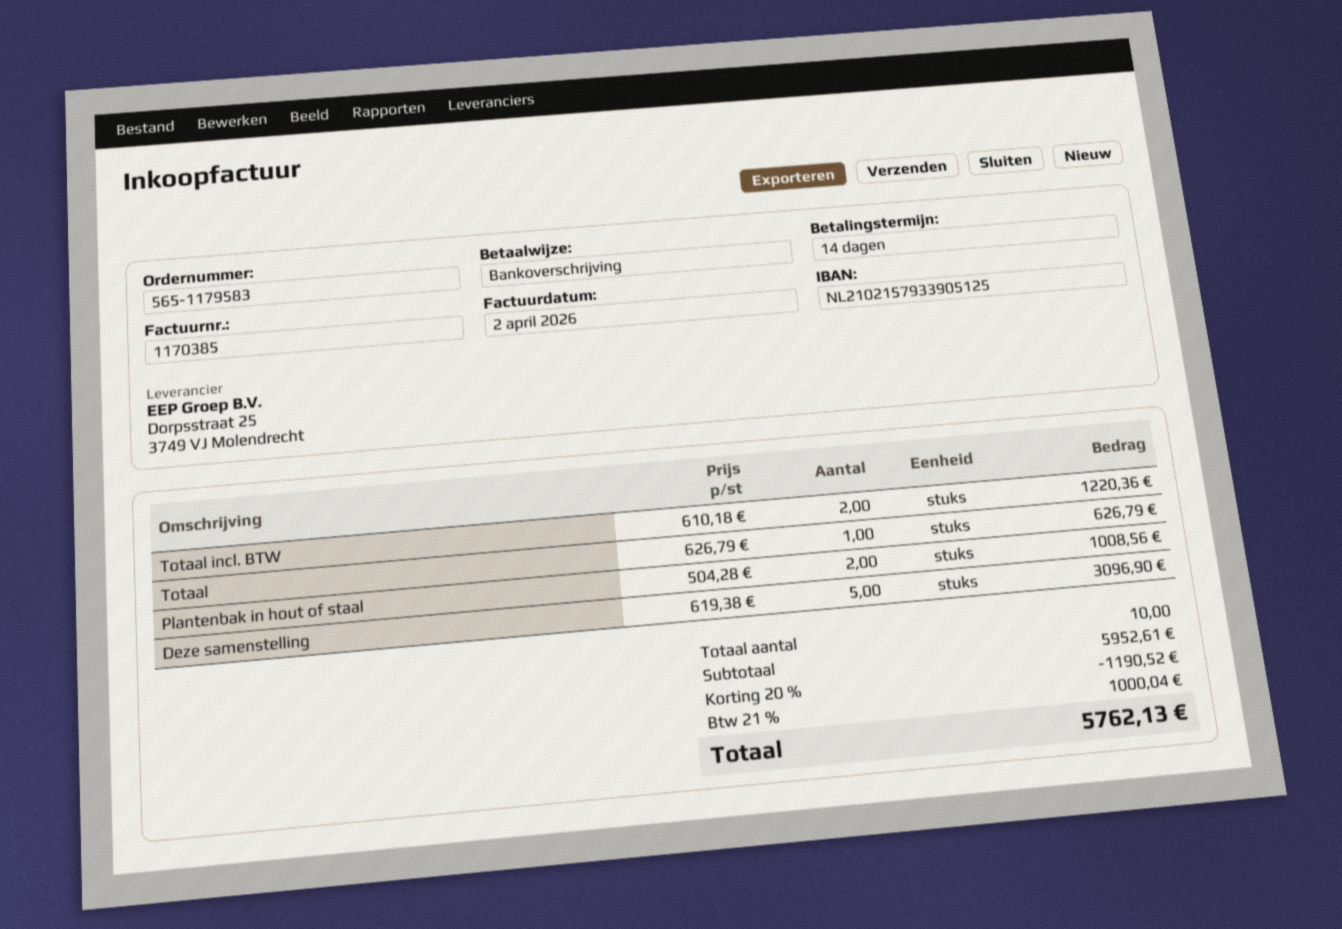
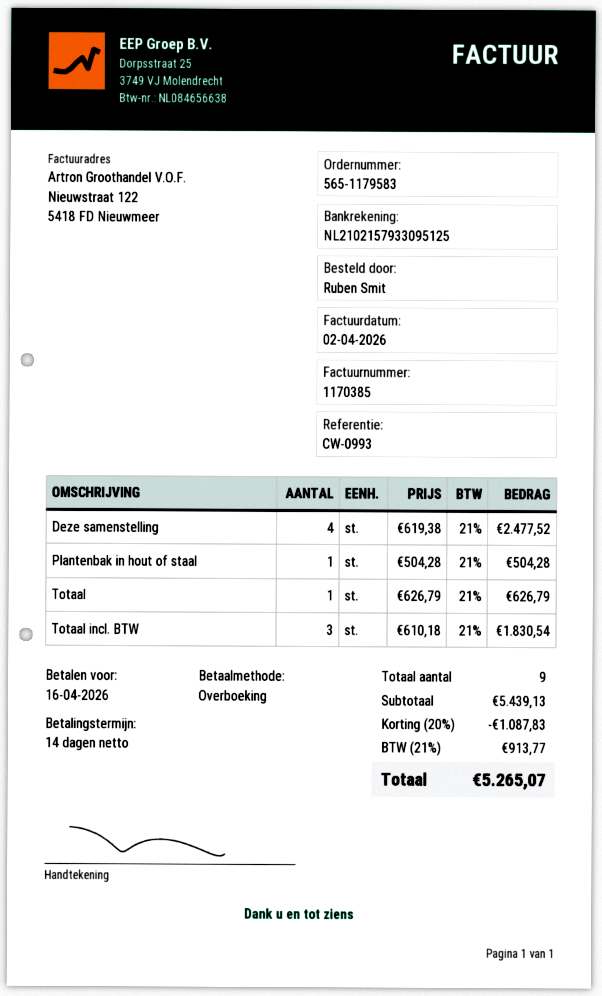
bank account: NL2102157933905125 -> NL2102157933095125
Totaal incl. BTW: 2 x 610.18 = 1220.36 -> 3 x 610.18 = 1830.54
Plantenbak in hout of staal: 2 x 504.28 = 1008.56 -> 1 x 504.28 = 504.28
Deze samenstelling: 5 x 619.38 = 3096.90 -> 4 x 619.38 = 2477.52
total quantity: 10 -> 9
subtotal: 5952.61 -> 5439.13
discount: 20% = 1190.52 -> 20% = 1087.83
tax: 21% = 1000.04 -> 21% = 913.77
total: 5762.13 -> 5265.07

